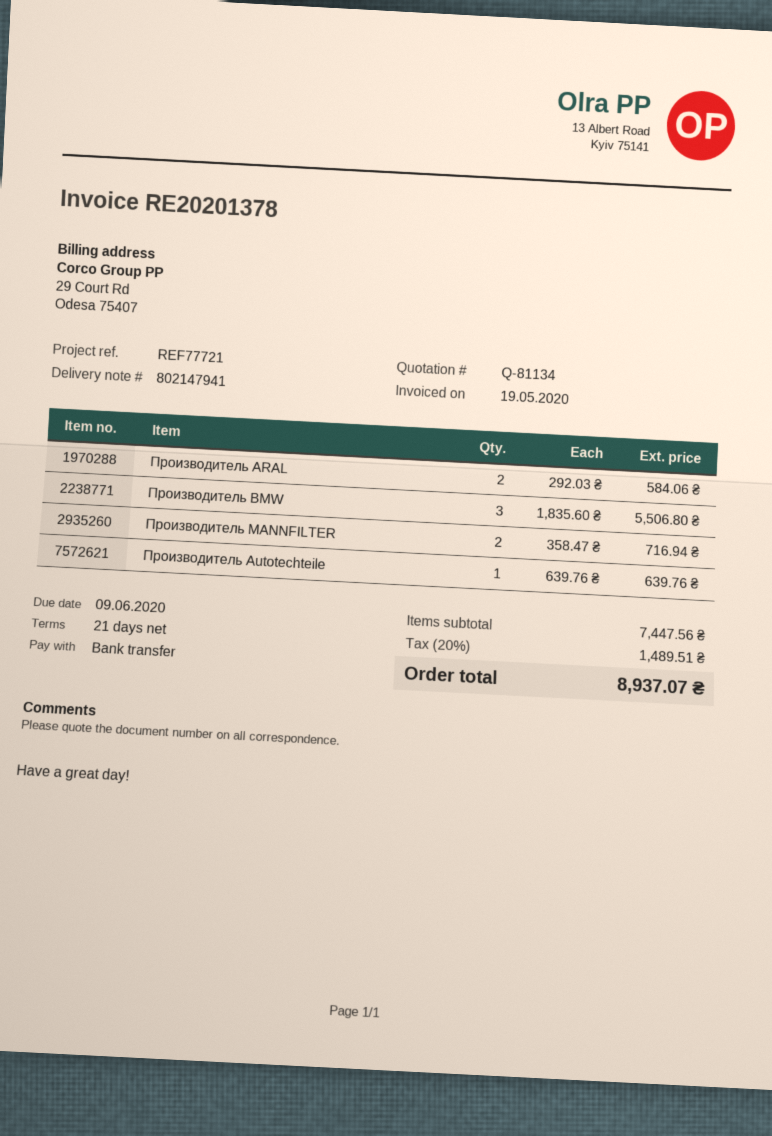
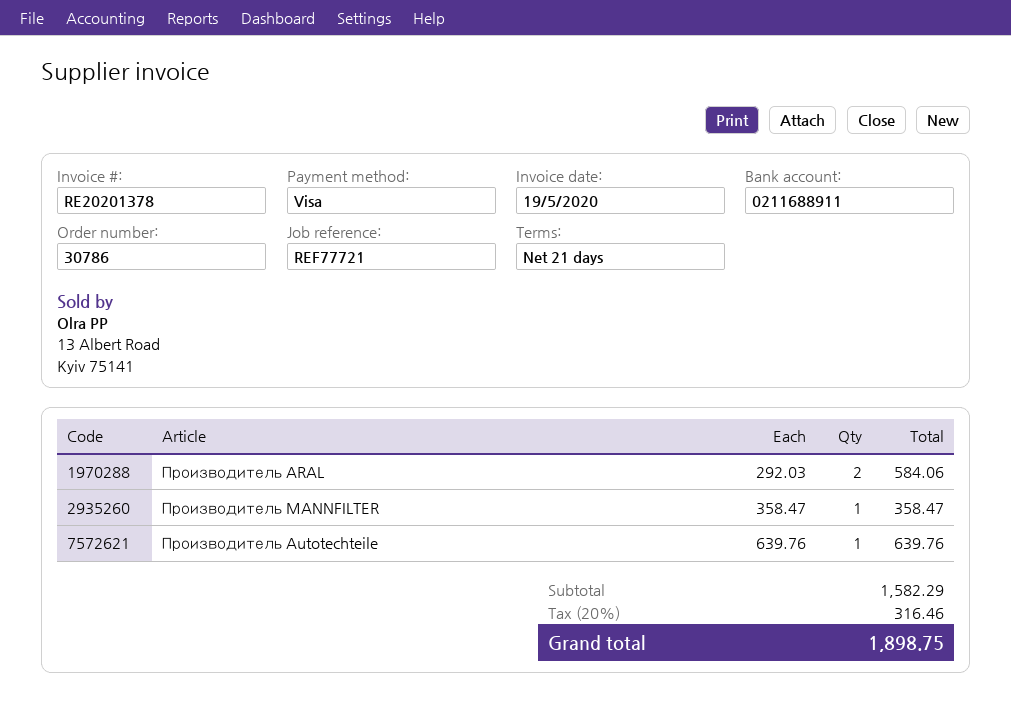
payment method: bank transfer -> Visa
Производитель BMW: 3 x 1835.60 = 5506.80 -> none
Производитель MANNFILTER: 2 x 358.47 = 716.94 -> 1 x 358.47 = 358.47
subtotal: 7447.56 -> 1582.29
tax: 20% = 1489.51 -> 20% = 316.46
total: 8937.07 -> 1898.75

